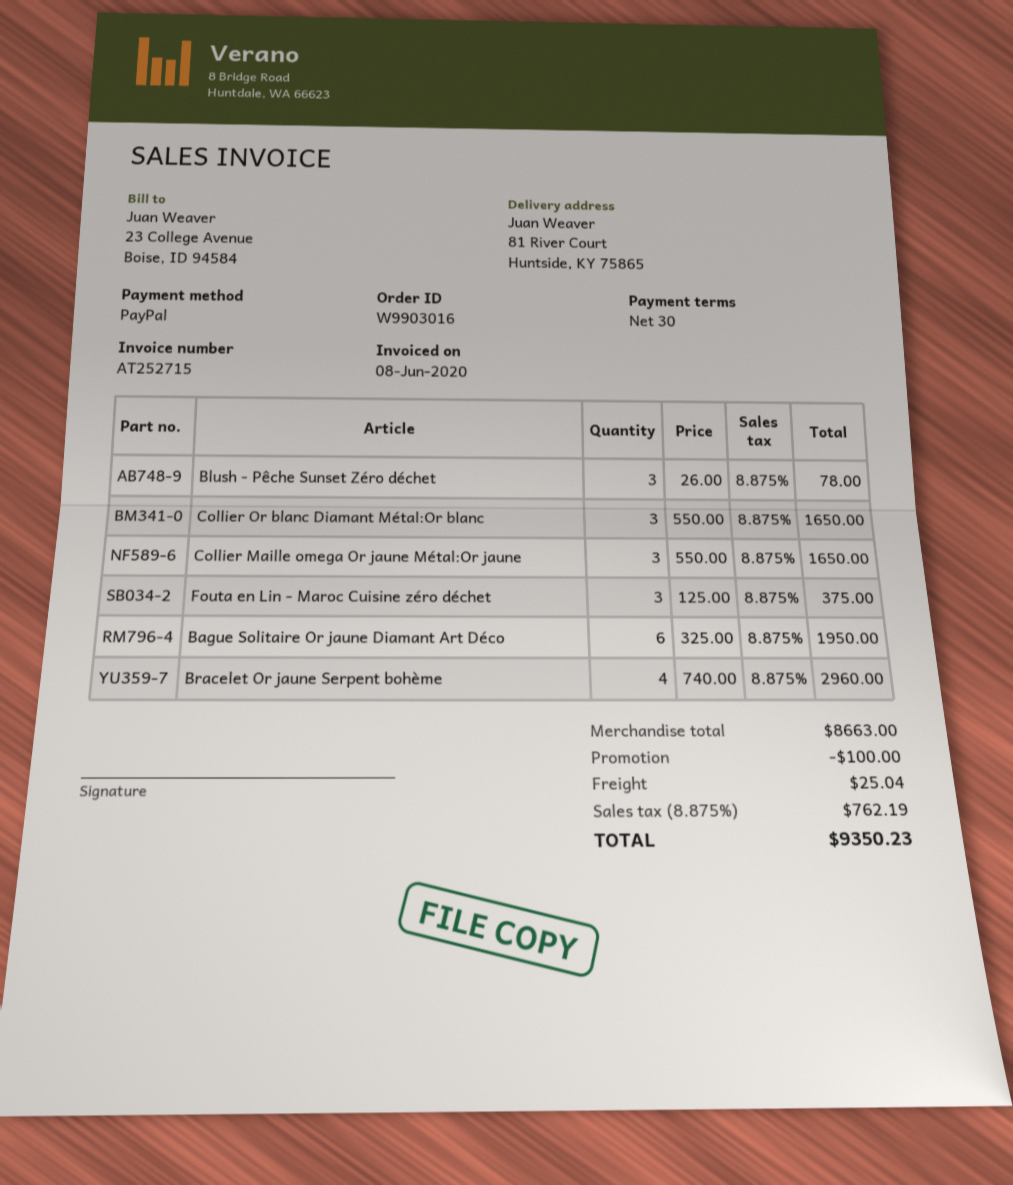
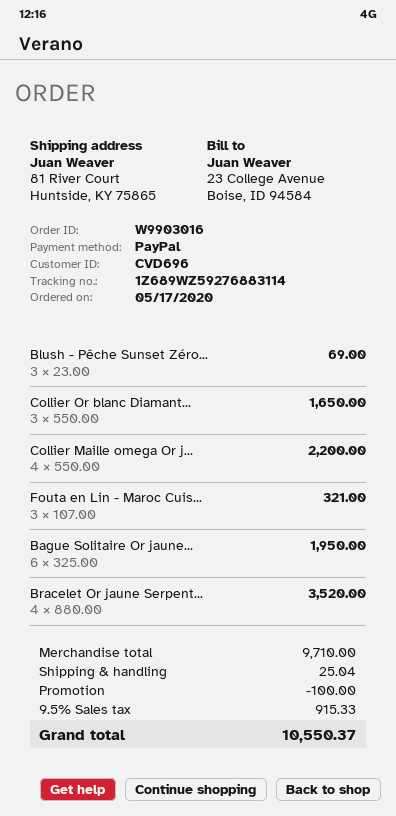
Blush - Pêche Sunset Zéro déchet: 3 x 26.00 = 78.00 -> 3 x 23.00 = 69.00
Collier Maille omega Or jaune Métal:Or jaune: 3 x 550.00 = 1650.00 -> 4 x 550.00 = 2200.00
Fouta en Lin - Maroc Cuisine zéro déchet: 3 x 125.00 = 375.00 -> 3 x 107.00 = 321.00
Bracelet Or jaune Serpent bohème: 4 x 740.00 = 2960.00 -> 4 x 880.00 = 3520.00
subtotal: 8663.00 -> 9710.00
tax: 8.875% = 762.19 -> 9.5% = 915.33
total: 9350.23 -> 10550.37

